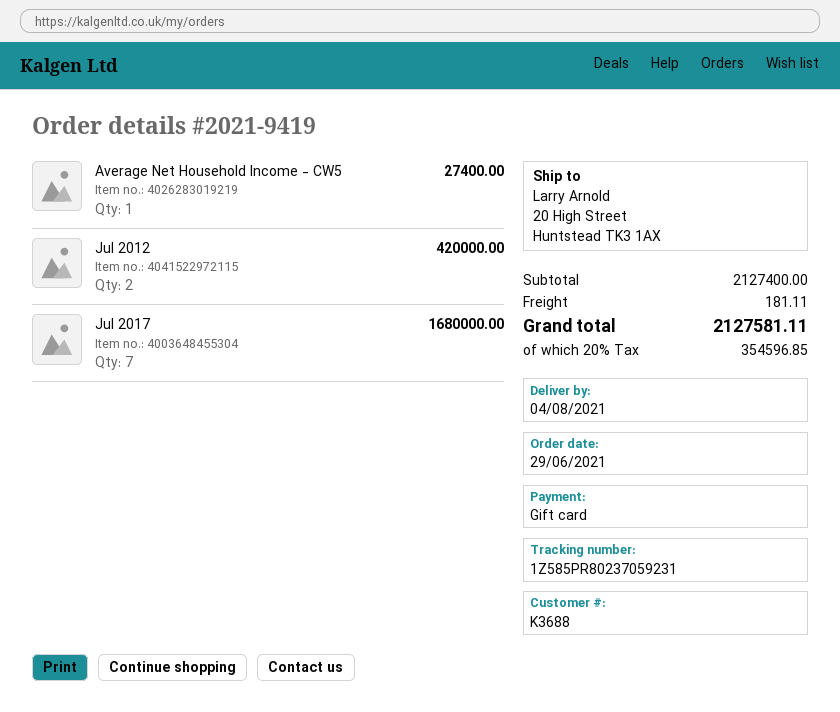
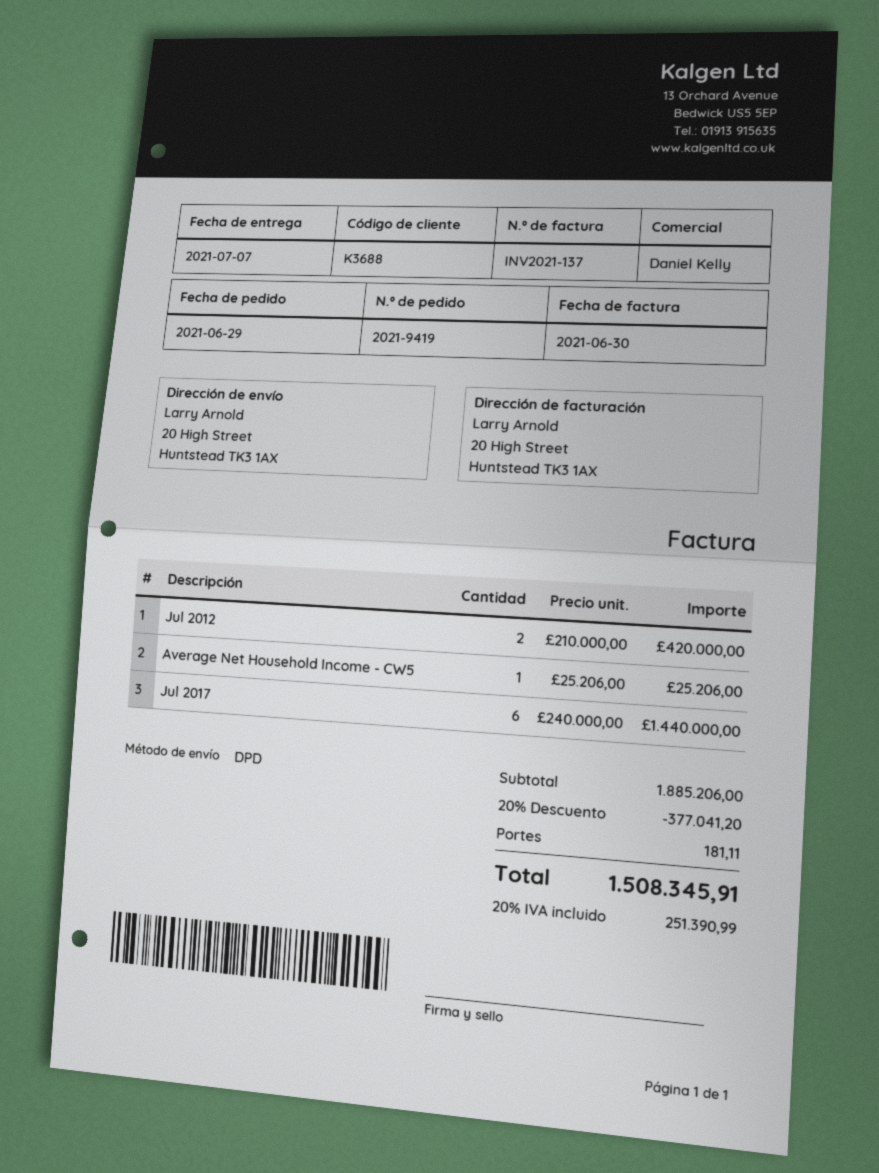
delivery date: 2021-08-04 -> 2021-07-07
Average Net Household Income - CW5: 1 for 27400.00 -> 1 for 25206.00
Jul 2017: 7 for 1680000.00 -> 6 for 1440000.00
subtotal: 2127400.00 -> 1885206.00
discount: none -> 20% = 377041.20
tax: 20% = 354596.85 -> 20% = 251390.99
total: 2127581.11 -> 1508345.91

